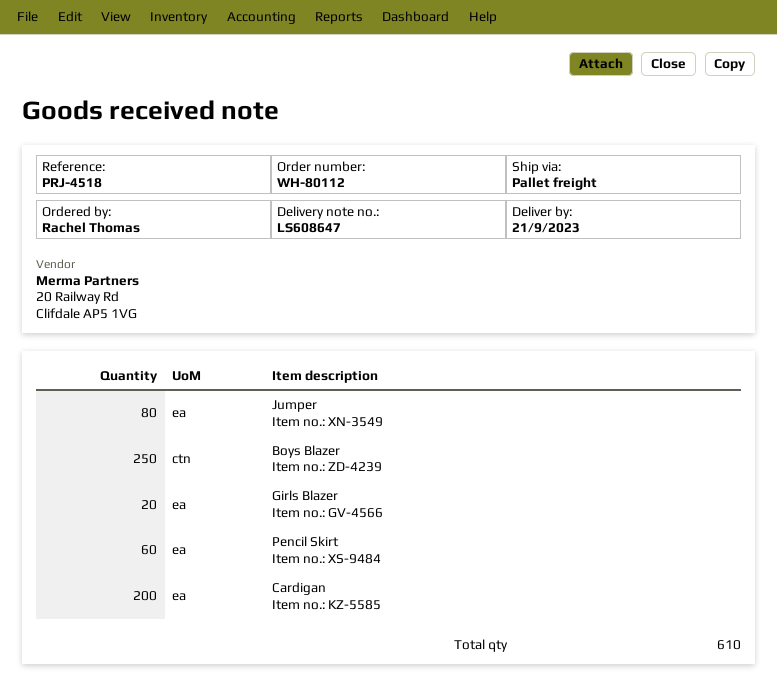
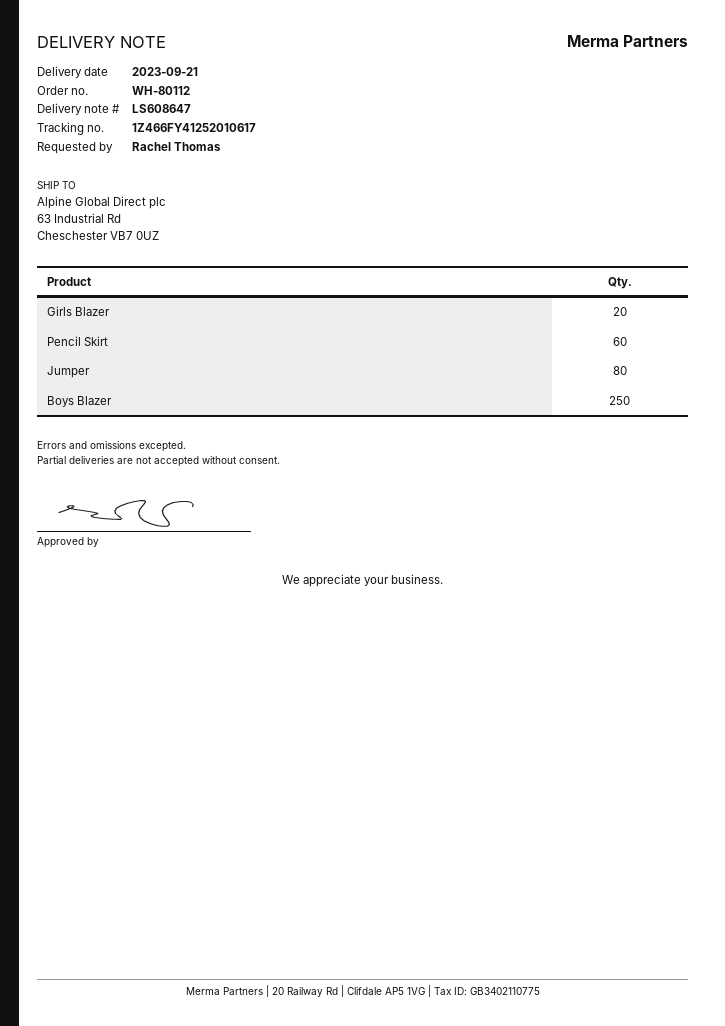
Cardigan: 200 -> none

